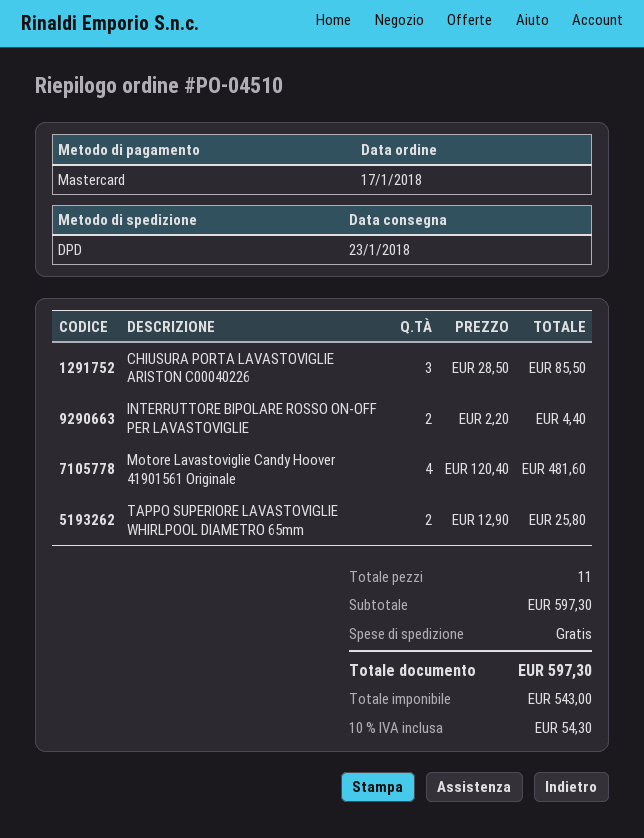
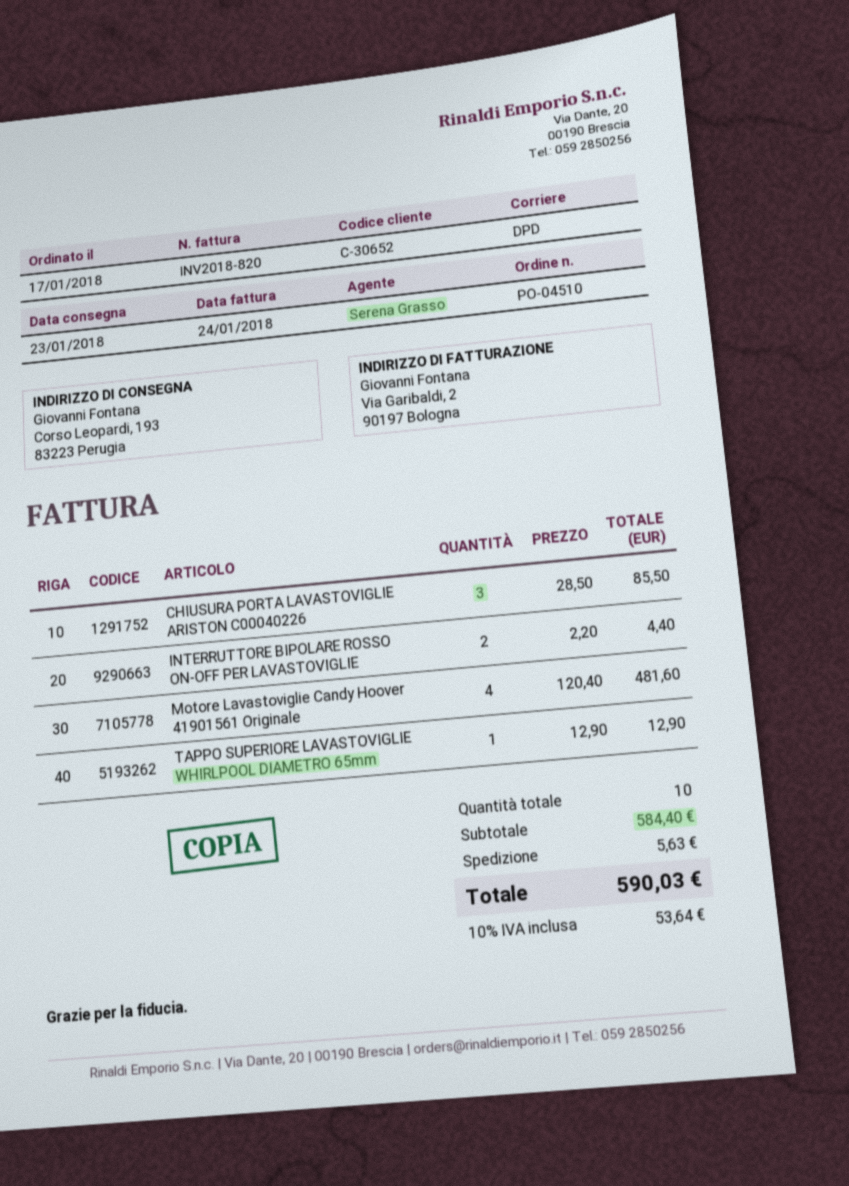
TAPPO SUPERIORE LAVASTOVIGLIE WHIRLPOOL DIAMETRO 65mm: 2 x 12.90 = 25.80 -> 1 x 12.90 = 12.90
total quantity: 11 -> 10
subtotal: 597.30 -> 584.40
shipping: 0.00 -> 5.63
tax: 10% = 54.30 -> 10% = 53.64
total: 597.30 -> 590.03

